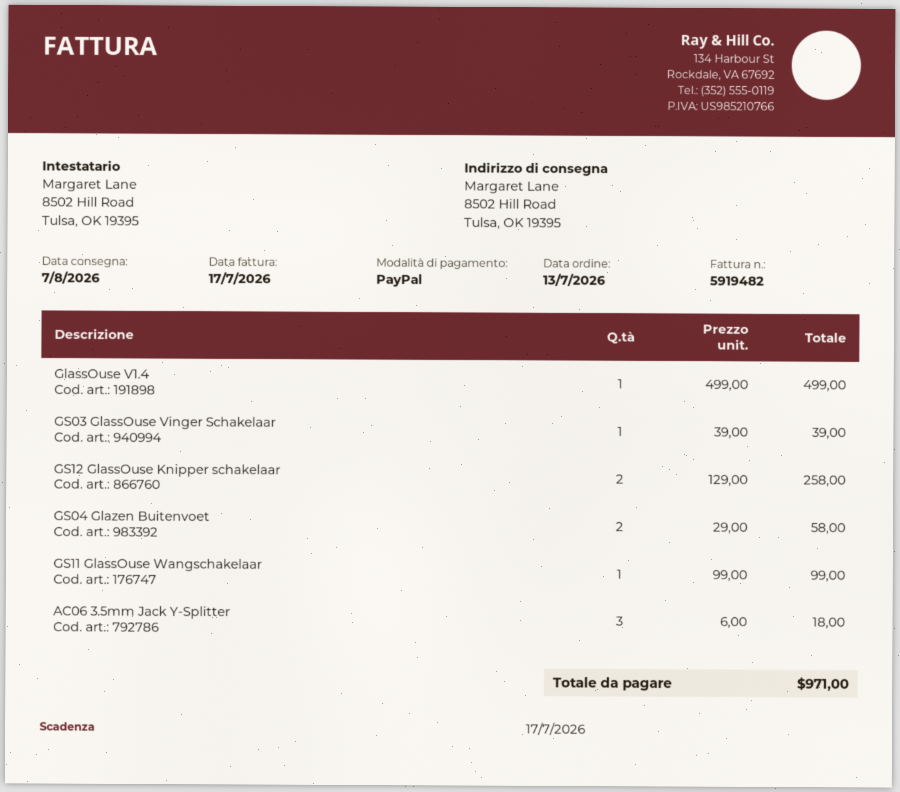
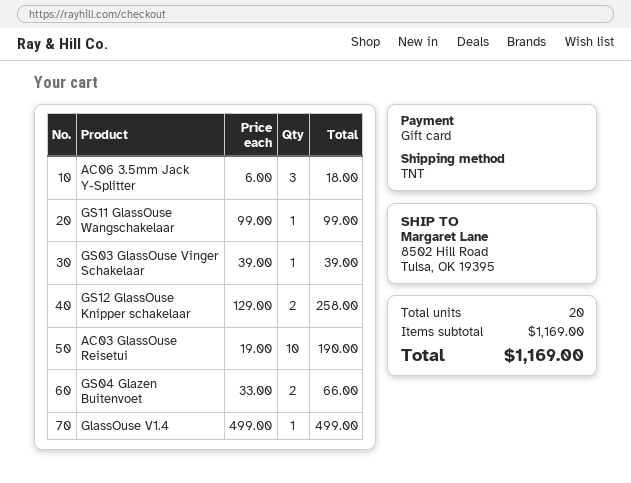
payment method: PayPal -> gift card
GS04 Glazen Buitenvoet: 2 x 29.00 = 58.00 -> 2 x 33.00 = 66.00
AC03 GlassOuse Reisetui: none -> 10 x 19.00 = 190.00
total: 971.00 -> 1169.00

